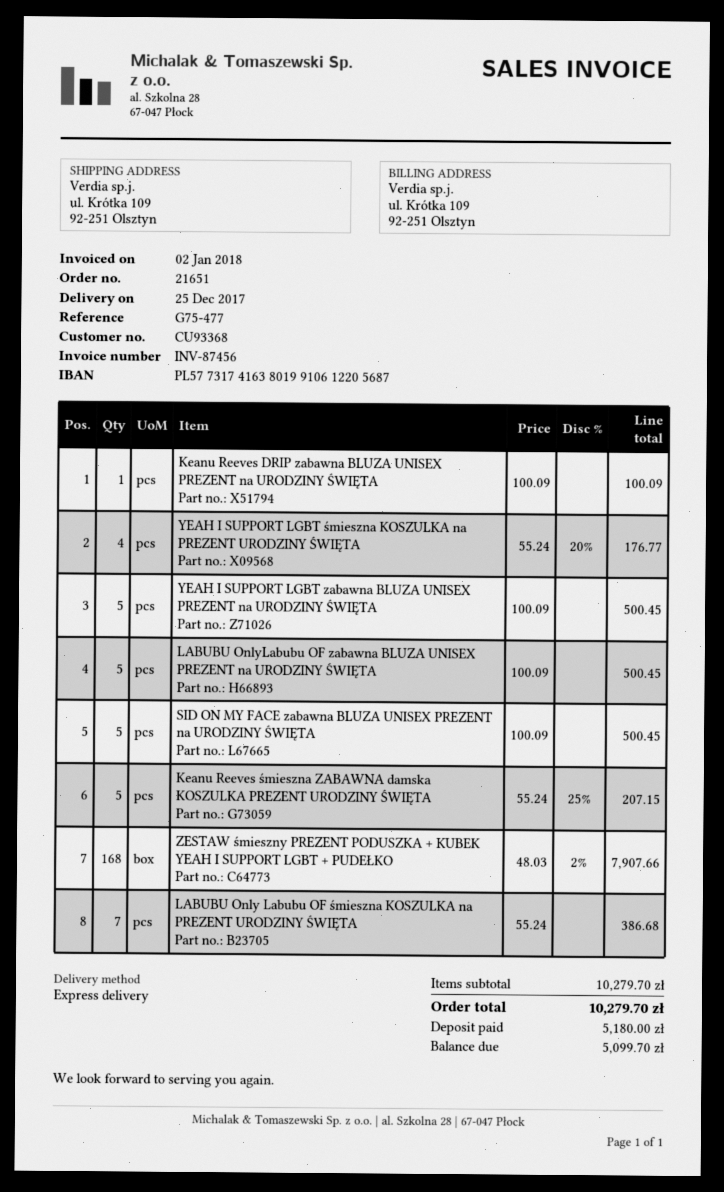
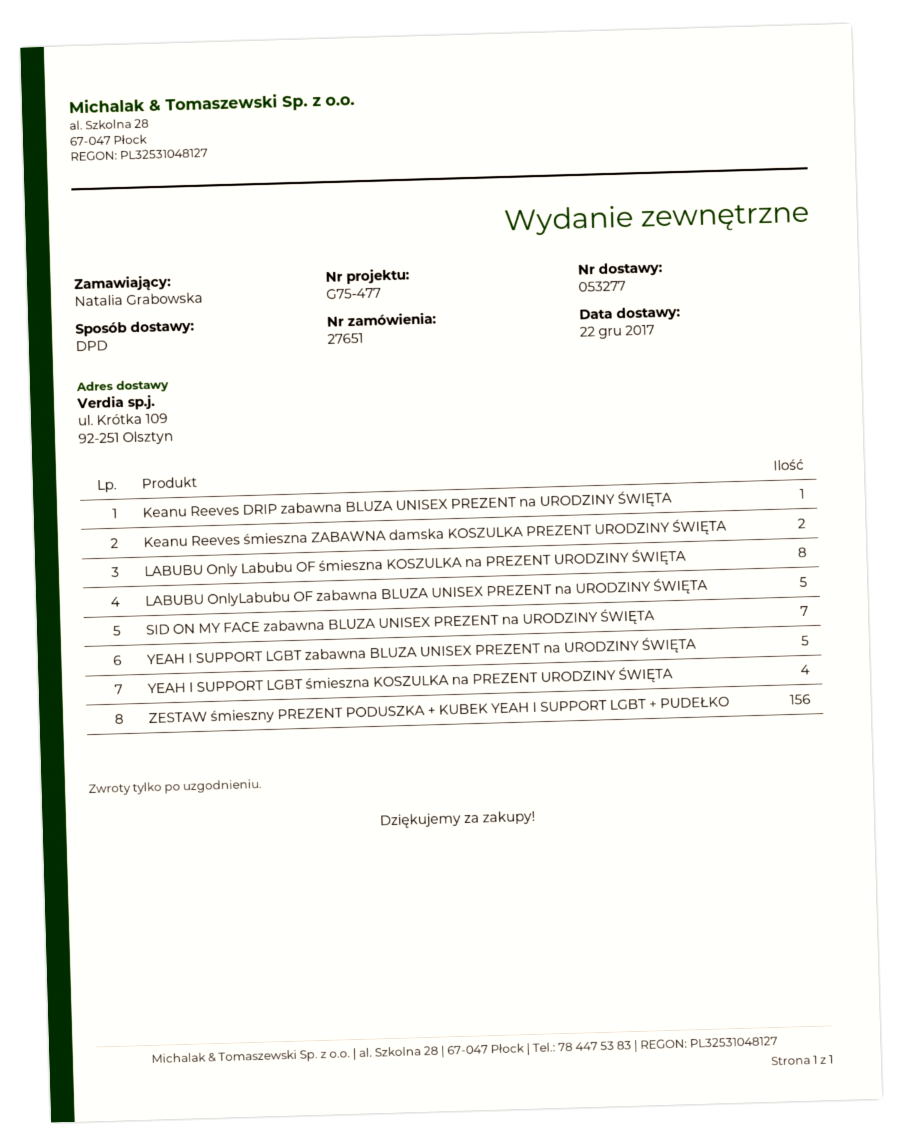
order number: 21651 -> 27651
delivery date: 2017-12-25 -> 2017-12-22
shipping method: express -> DPD
SID ON MY FACE zabawna BLUZA UNISEX PREZENT na URODZINY ŚWIĘTA: 5 -> 7
Keanu Reeves śmieszna ZABAWNA damska KOSZULKA PREZENT URODZINY ŚWIĘTA: 5 -> 2
ZESTAW śmieszny PREZENT PODUSZKA + KUBEK YEAH I SUPPORT LGBT + PUDEŁKO: 168 -> 156
LABUBU Only Labubu OF śmieszna KOSZULKA na PREZENT URODZINY ŚWIĘTA: 7 -> 8

